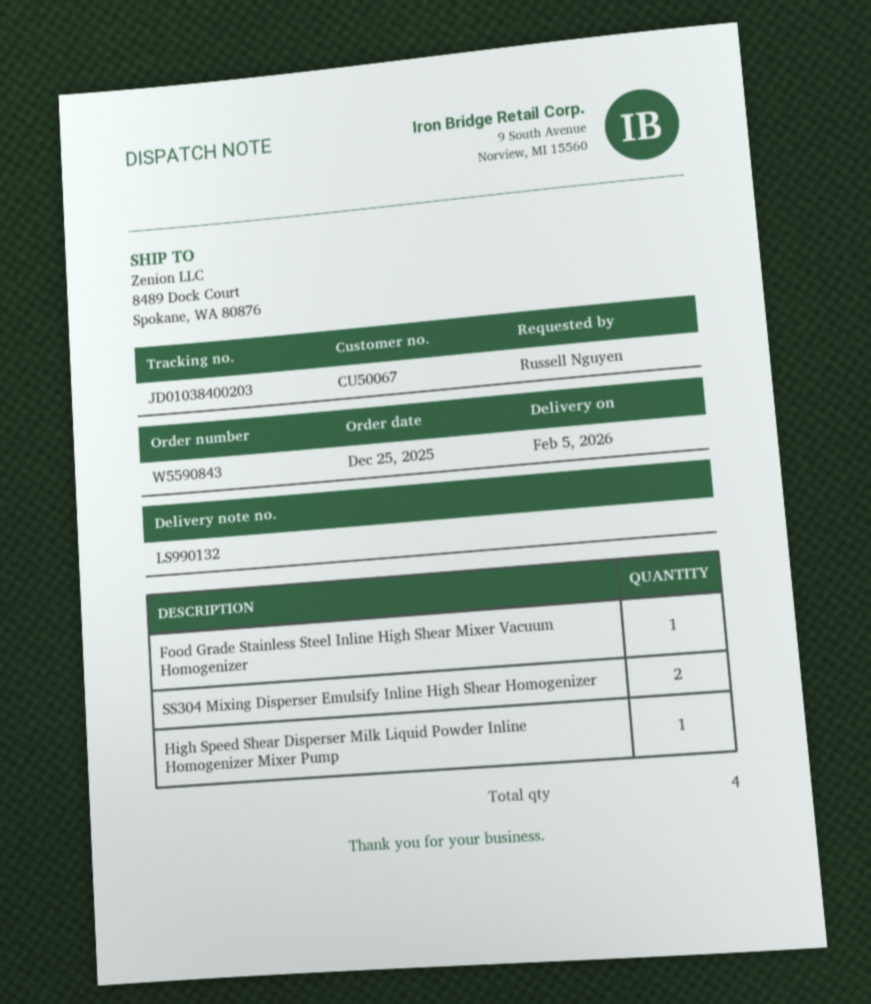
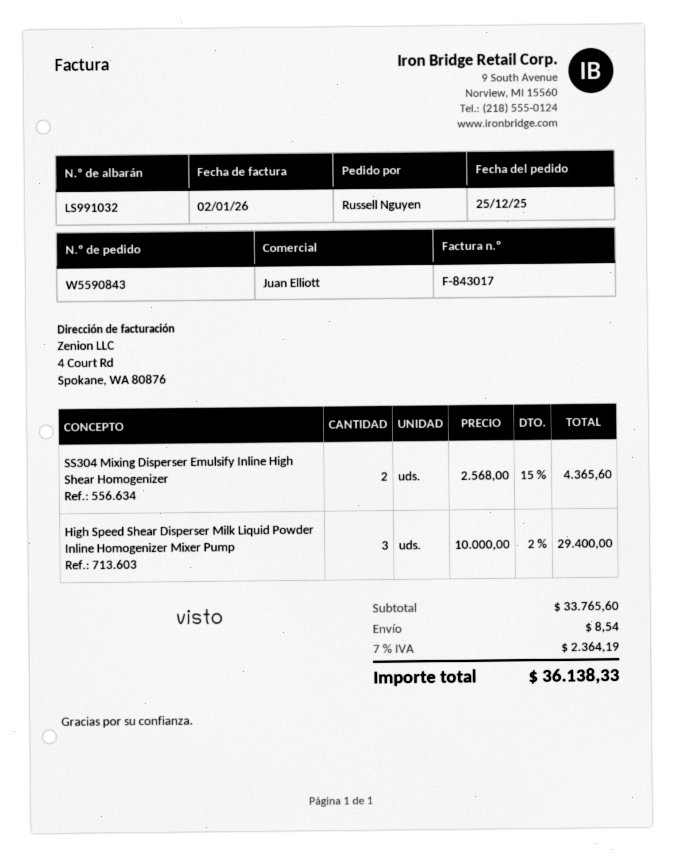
delivery note number: LS990132 -> LS991032
Food Grade Stainless Steel Inline High Shear Mixer Vacuum Homogenizer: 1 -> none
High Speed Shear Disperser Milk Liquid Powder Inline Homogenizer Mixer Pump: 1 -> 3

